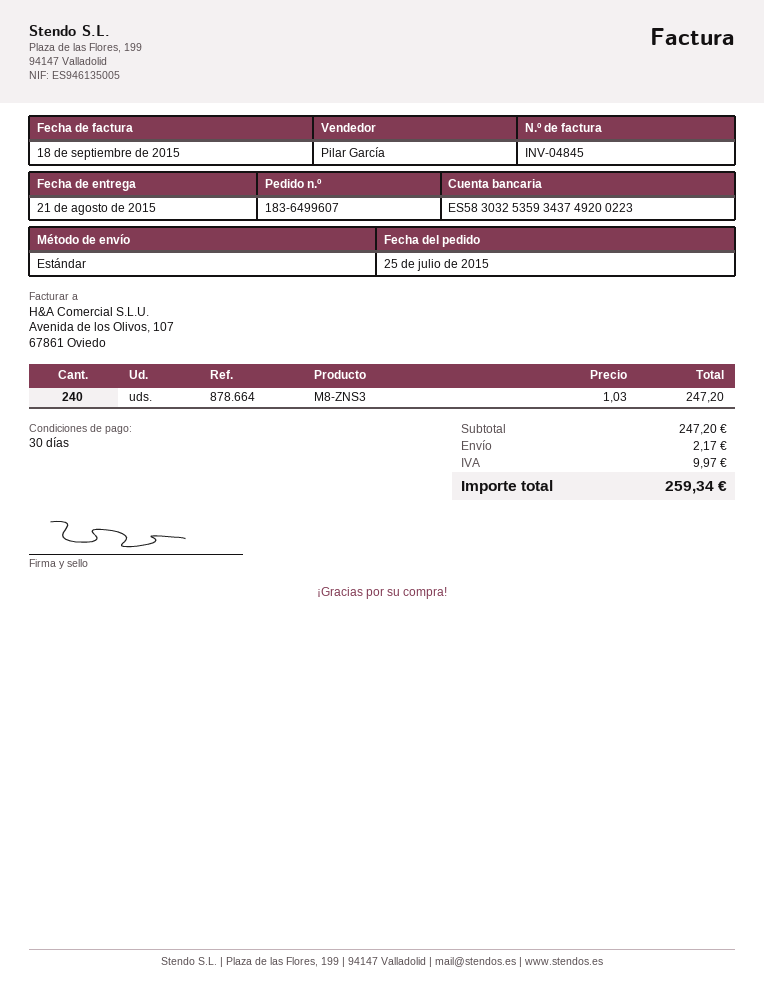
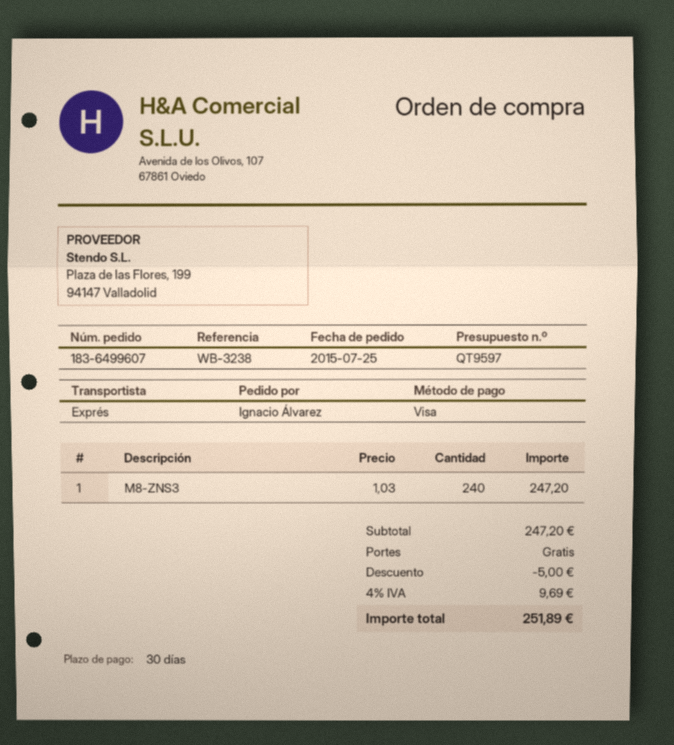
shipping method: standard -> express
discount: none -> 5.00
shipping: 2.17 -> 0.00
tax: 9.97 -> 9.69
total: 259.34 -> 251.89

